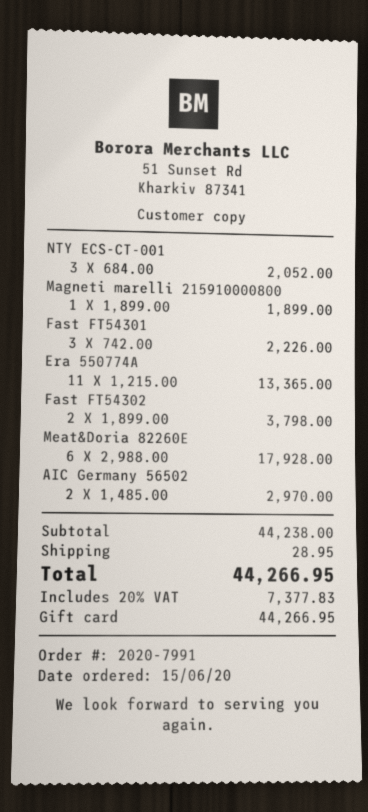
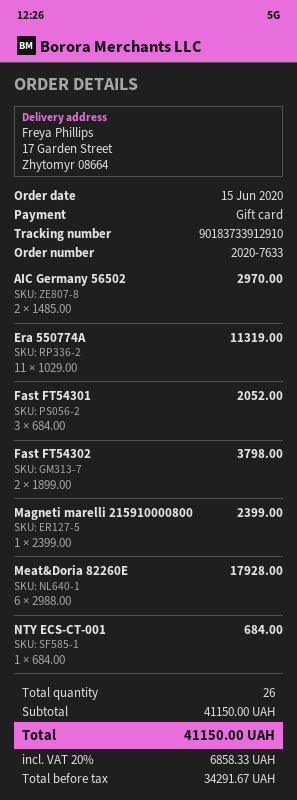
order number: 2020-7991 -> 2020-7633
NTY ECS-CT-001: 3 x 684.00 = 2052.00 -> 1 x 684.00 = 684.00
Magneti marelli 215910000800: 1 x 1899.00 = 1899.00 -> 1 x 2399.00 = 2399.00
Fast FT54301: 3 x 742.00 = 2226.00 -> 3 x 684.00 = 2052.00
Era 550774A: 11 x 1215.00 = 13365.00 -> 11 x 1029.00 = 11319.00
subtotal: 44238.00 -> 41150.00
shipping: 28.95 -> none
tax: 20% = 7377.83 -> 20% = 6858.33
total: 44266.95 -> 41150.00

